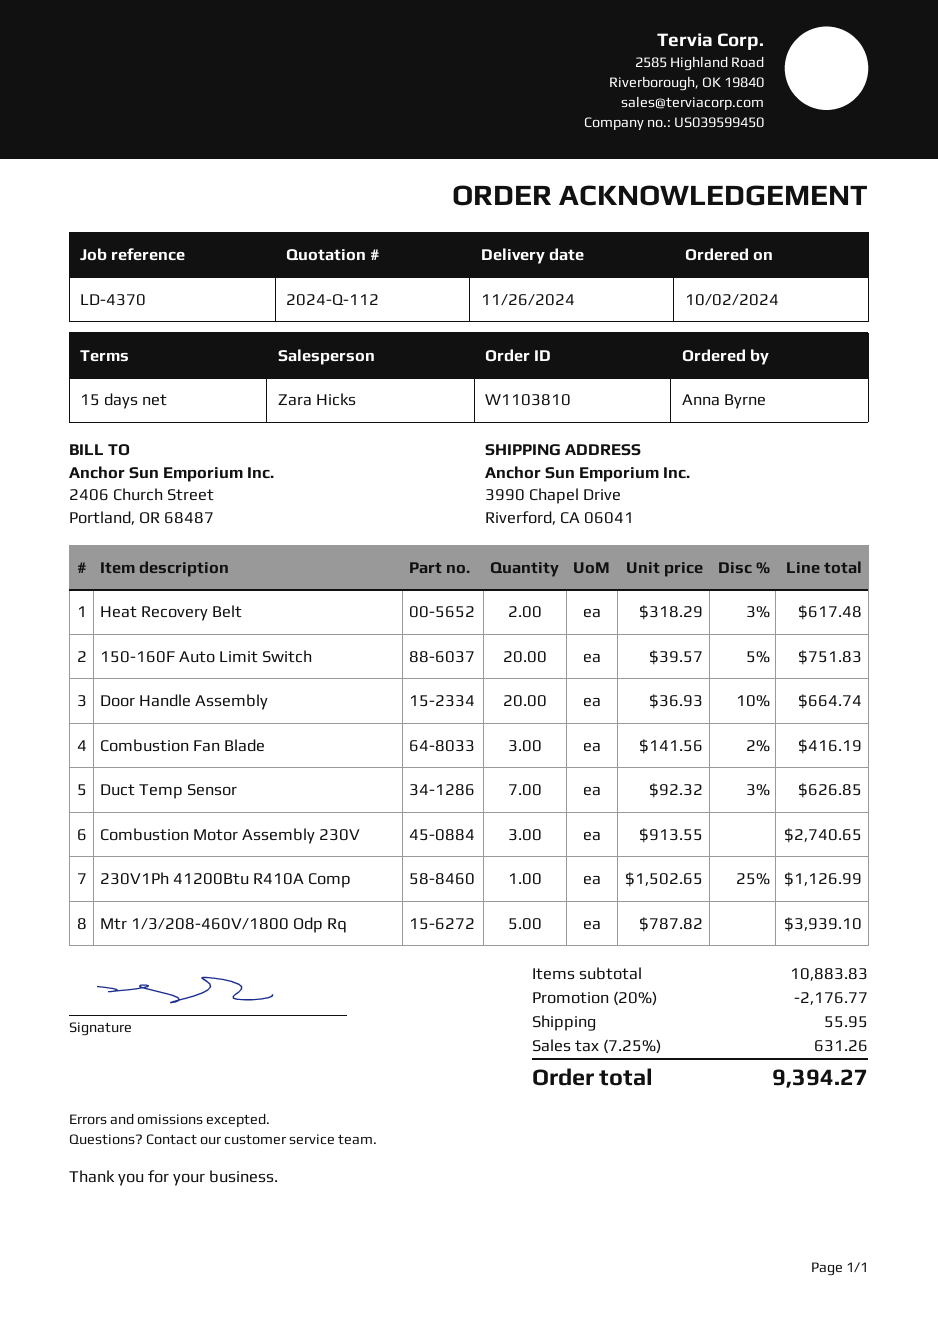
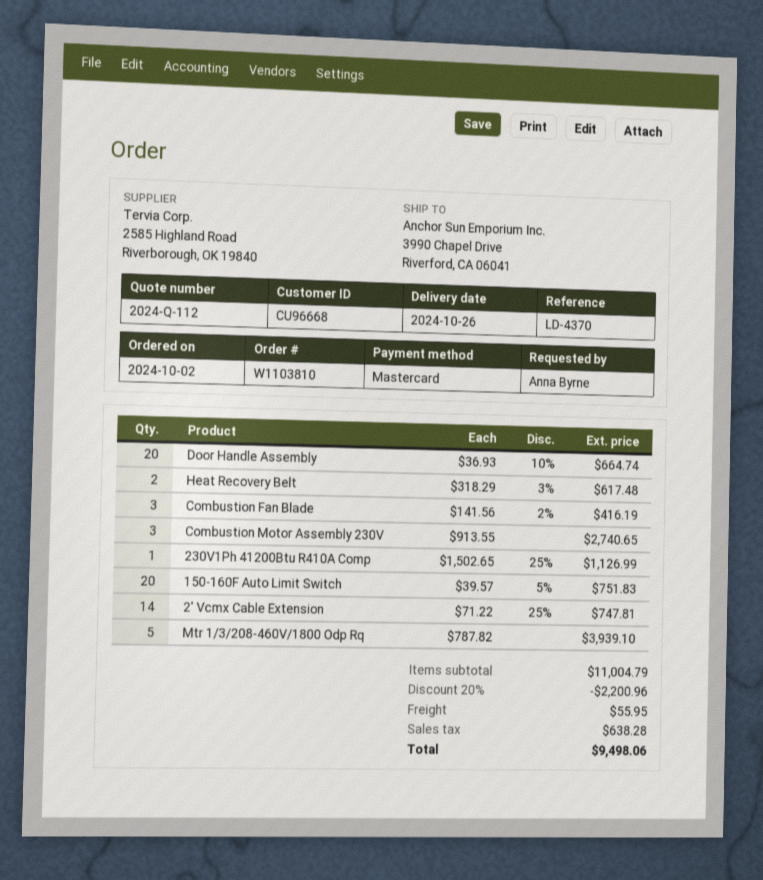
delivery date: 2024-11-26 -> 2024-10-26
Duct Temp Sensor: 7 x 92.32 - 3% = 626.85 -> none
2' Vcmx Cable Extension: none -> 14 x 71.22 - 25% = 747.81
subtotal: 10883.83 -> 11004.79
discount: 20% = 2176.77 -> 20% = 2200.96
tax: 631.26 -> 638.28
total: 9394.27 -> 9498.06

